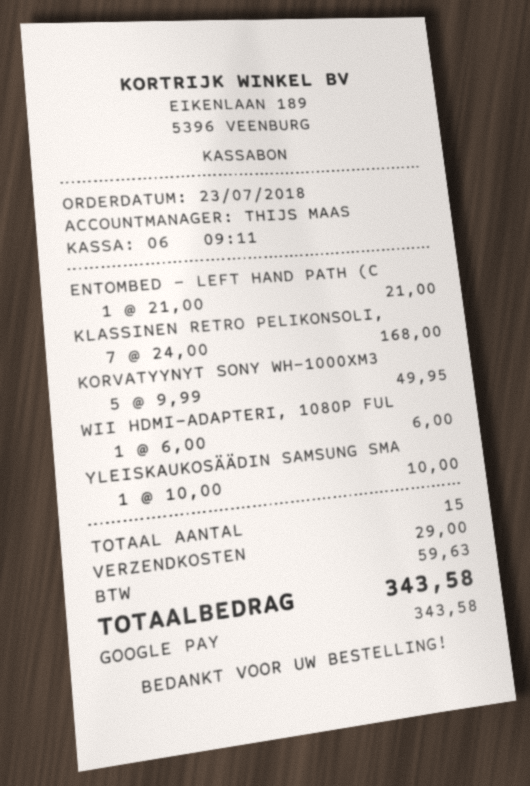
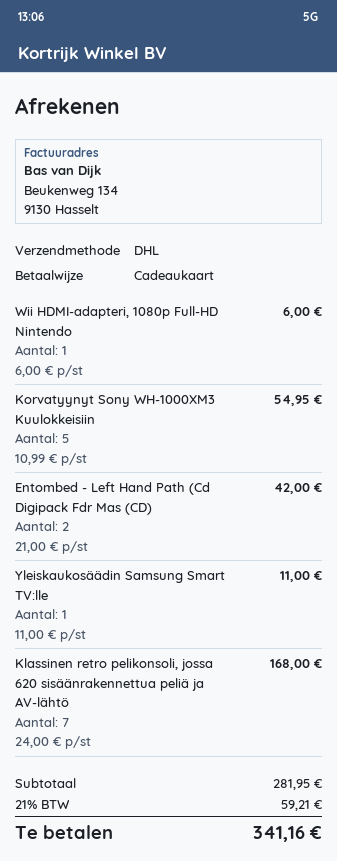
payment method: Google Pay -> gift card
ENTOMBED - LEFT HAND PATH (C: 1 x 21.00 = 21.00 -> 2 x 21.00 = 42.00
KORVATYYNYT SONY WH-1000XM3: 5 x 9.99 = 49.95 -> 5 x 10.99 = 54.95
YLEISKAUKOSÄÄDIN SAMSUNG SMA: 1 x 10.00 = 10.00 -> 1 x 11.00 = 11.00
shipping: 29.00 -> none
tax: 59.63 -> 59.21
total: 343.58 -> 341.16

